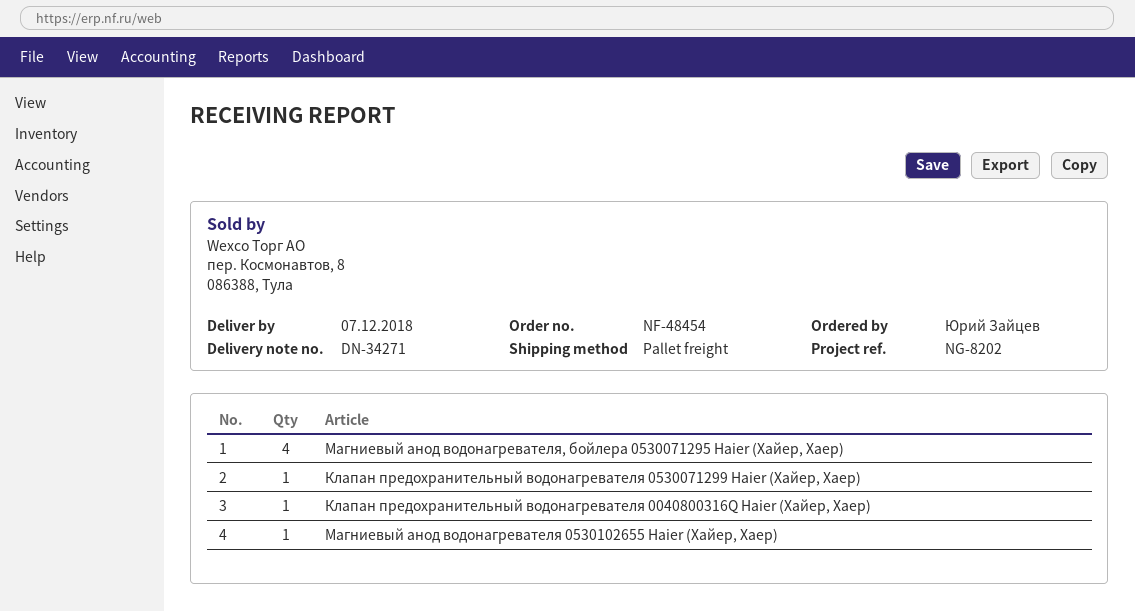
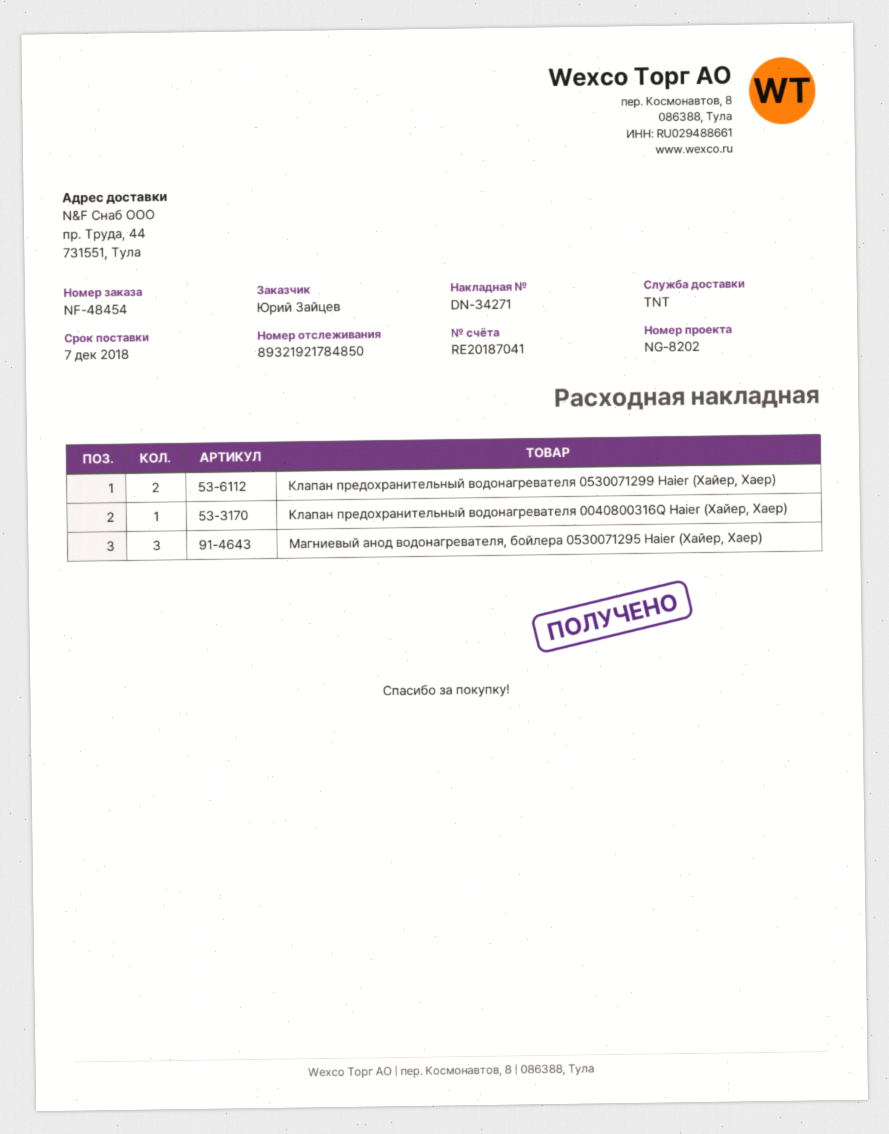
shipping method: pallet freight -> TNT
Магниевый анод водонагревателя, бойлера 0530071295 Haier (Хайер, Хаер): 4 -> 3
Клапан предохранительный водонагревателя 0530071299 Haier (Хайер, Хаер): 1 -> 2
Магниевый анод водонагревателя 0530102655 Haier (Хайер, Хаер): 1 -> none

